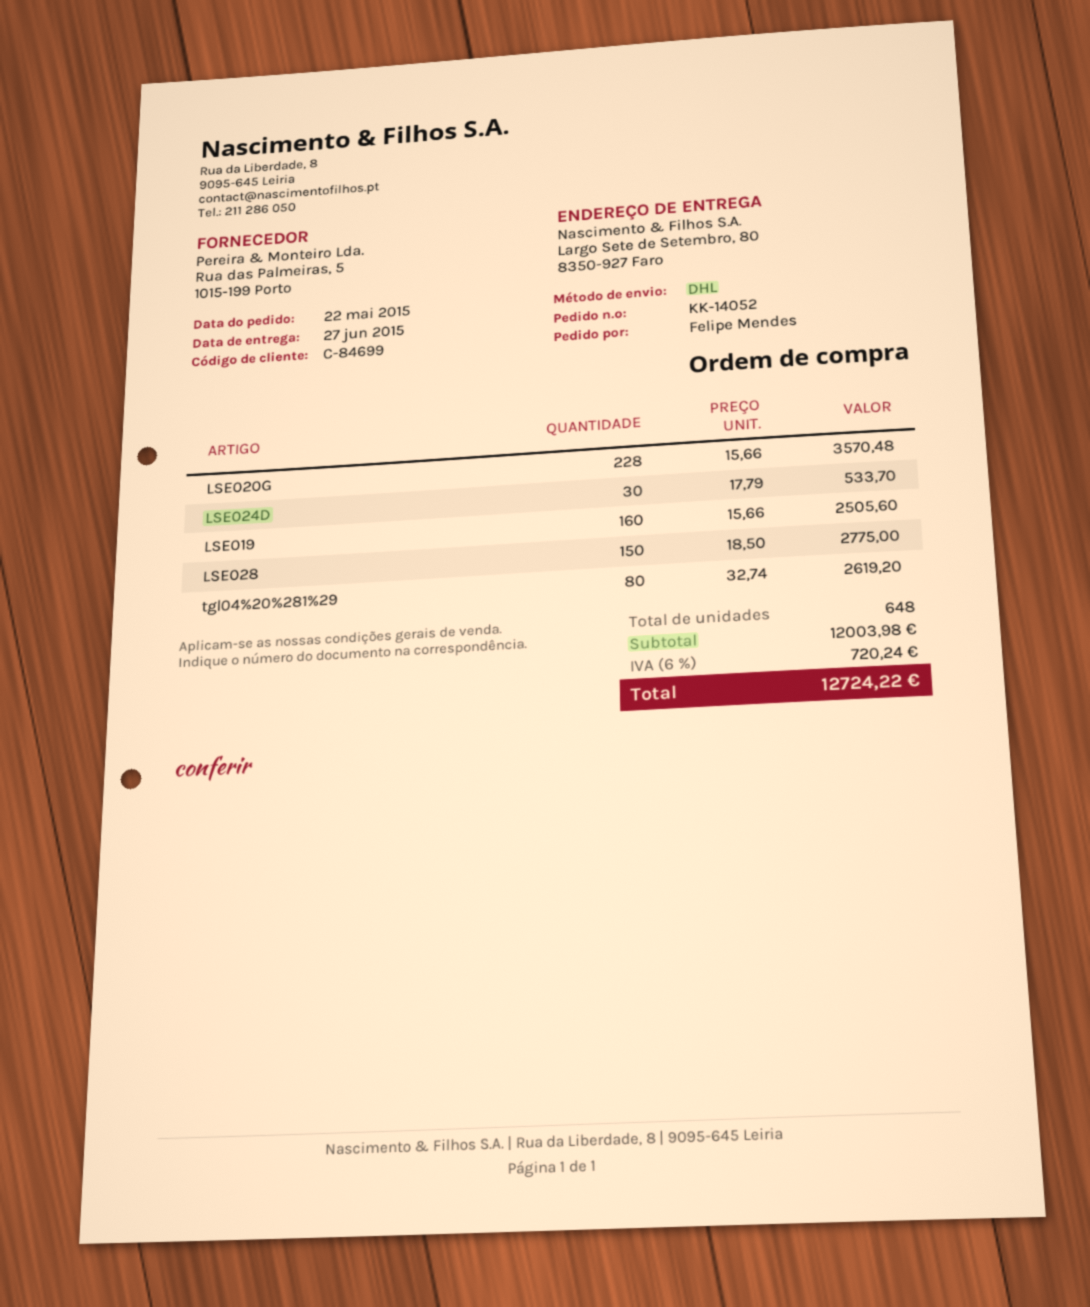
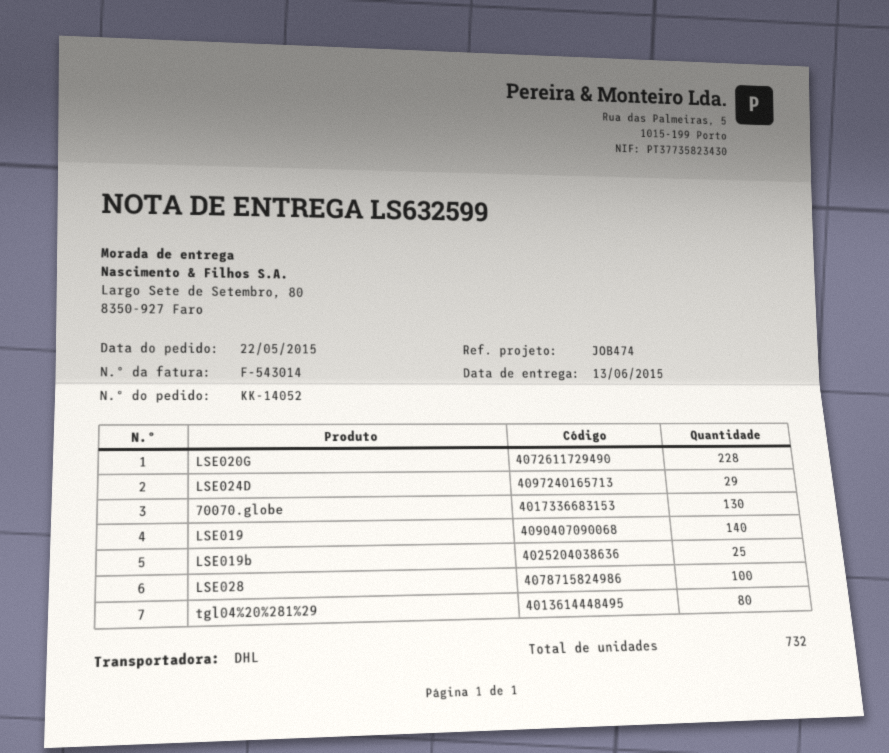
delivery date: 2015-06-27 -> 2015-06-13
LSE024D: 30 -> 29
LSE019: 160 -> 140
LSE028: 150 -> 100
70070.globe: none -> 130
LSE019b: none -> 25
total quantity: 648 -> 732

